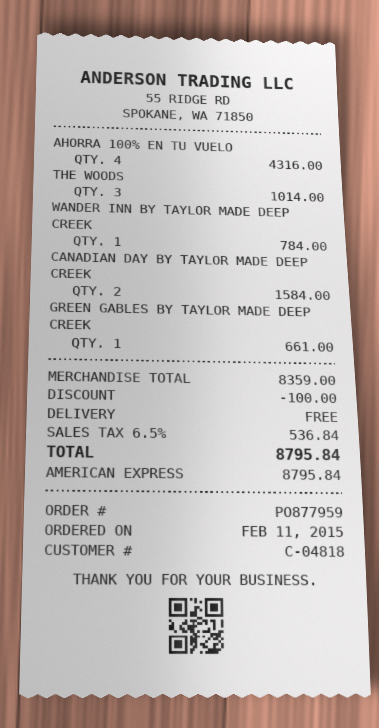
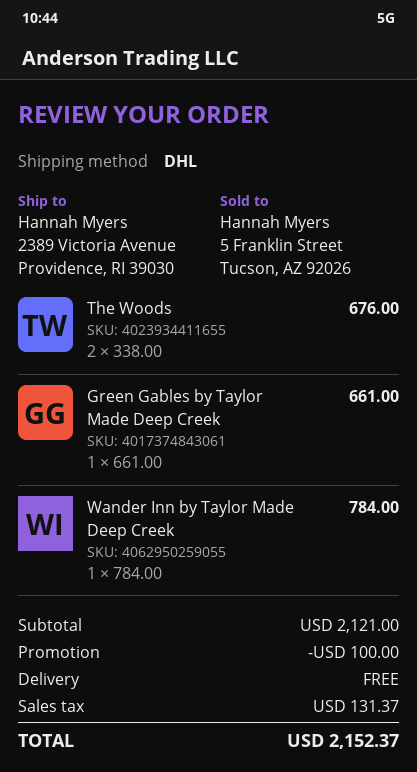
AHORRA 100% EN TU VUELO: 4 for 4316.00 -> none
THE WOODS: 3 for 1014.00 -> 2 for 676.00
CANADIAN DAY BY TAYLOR MADE DEEP CREEK: 2 for 1584.00 -> none
subtotal: 8359.00 -> 2121.00
tax: 536.84 -> 131.37
total: 8795.84 -> 2152.37

